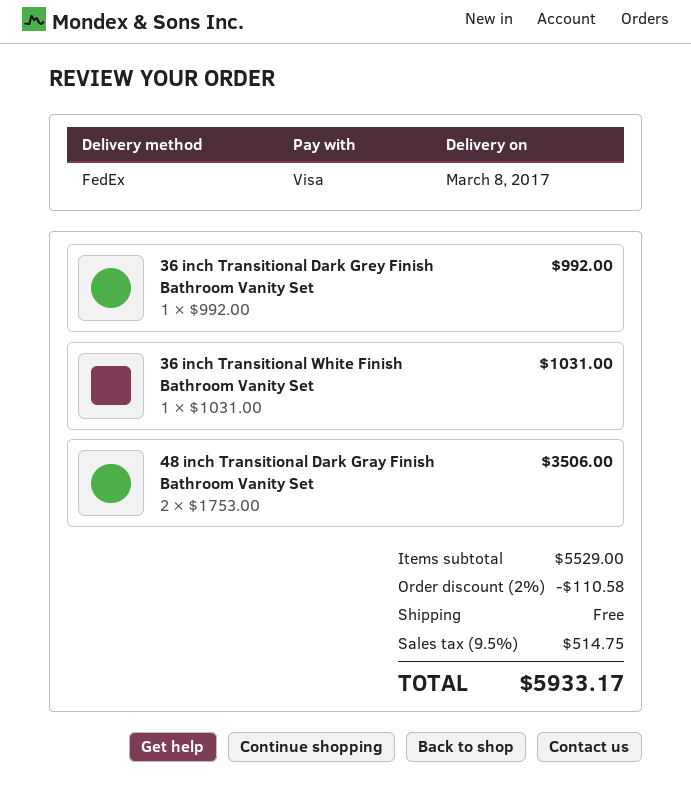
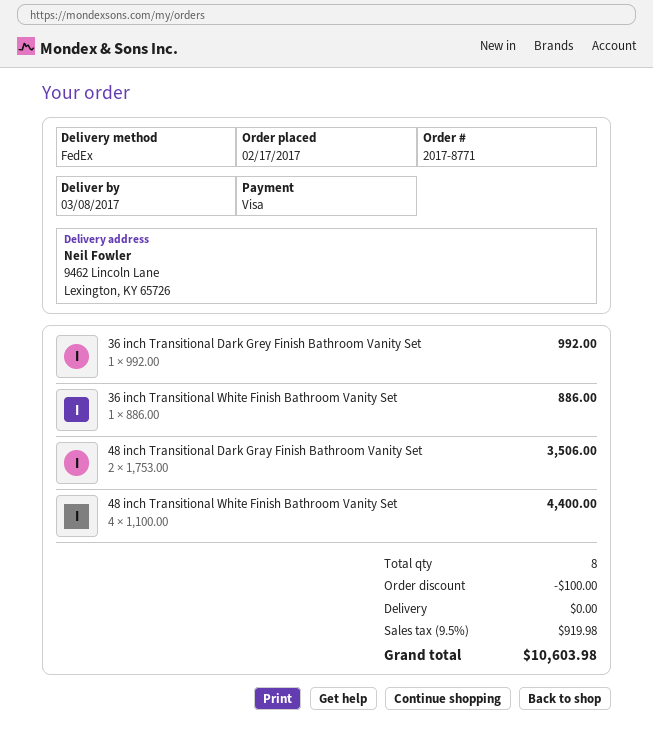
36 inch Transitional White Finish Bathroom Vanity Set: 1 x 1031.00 = 1031.00 -> 1 x 886.00 = 886.00
48 inch Transitional White Finish Bathroom Vanity Set: none -> 4 x 1100.00 = 4400.00
discount: 110.58 -> 100.00
tax: 9.5% = 514.75 -> 9.5% = 919.98
total: 5933.17 -> 10603.98

